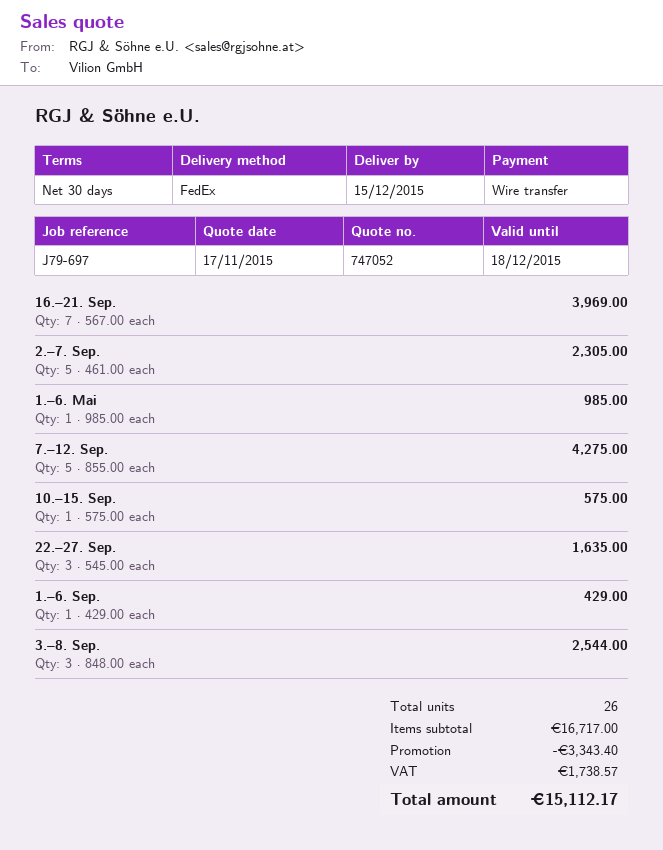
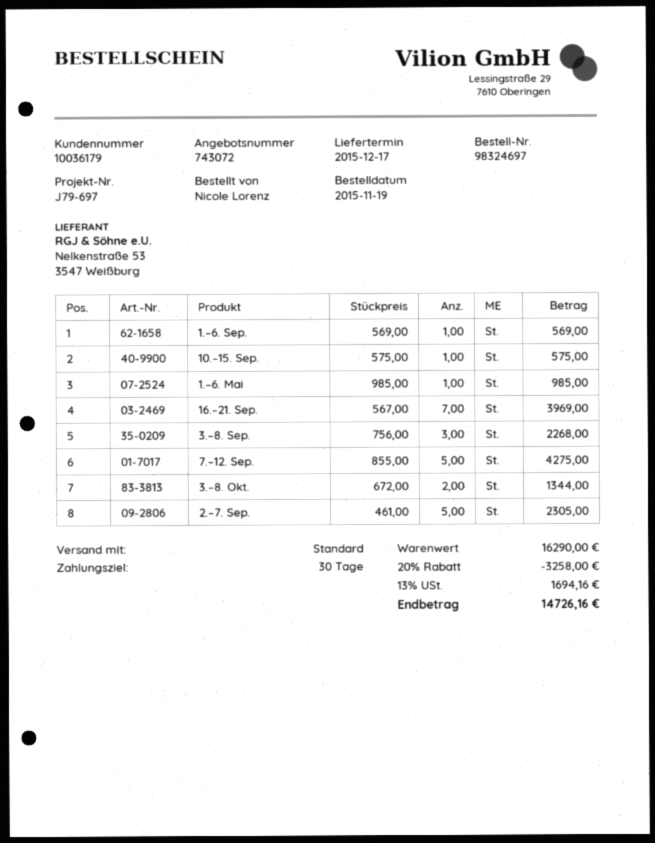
quote number: 747052 -> 743072
delivery date: 2015-12-15 -> 2015-12-17
shipping method: FedEx -> standard
22.–27. Sep.: 3 x 545.00 = 1635.00 -> none
1.–6. Sep.: 1 x 429.00 = 429.00 -> 1 x 569.00 = 569.00
3.–8. Sep.: 3 x 848.00 = 2544.00 -> 3 x 756.00 = 2268.00
3.–8. Okt.: none -> 2 x 672.00 = 1344.00
subtotal: 16717.00 -> 16290.00
discount: 3343.40 -> 3258.00
tax: 1738.57 -> 1694.16
total: 15112.17 -> 14726.16

